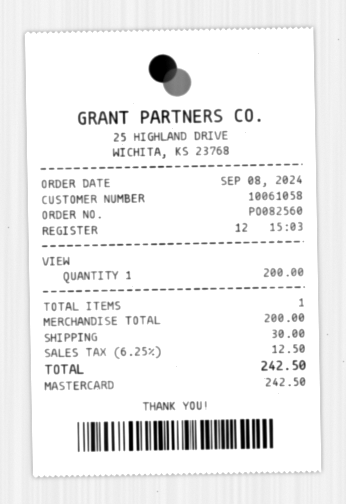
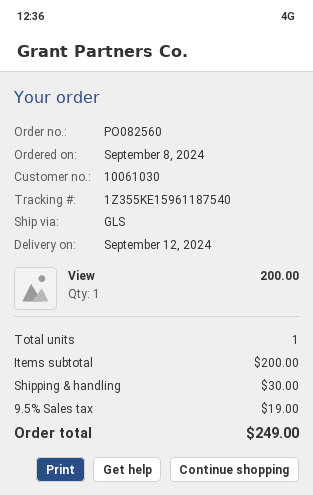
customer number: 10061058 -> 10061030
tax: 6.25% = 12.50 -> 9.5% = 19.00
total: 242.50 -> 249.00

